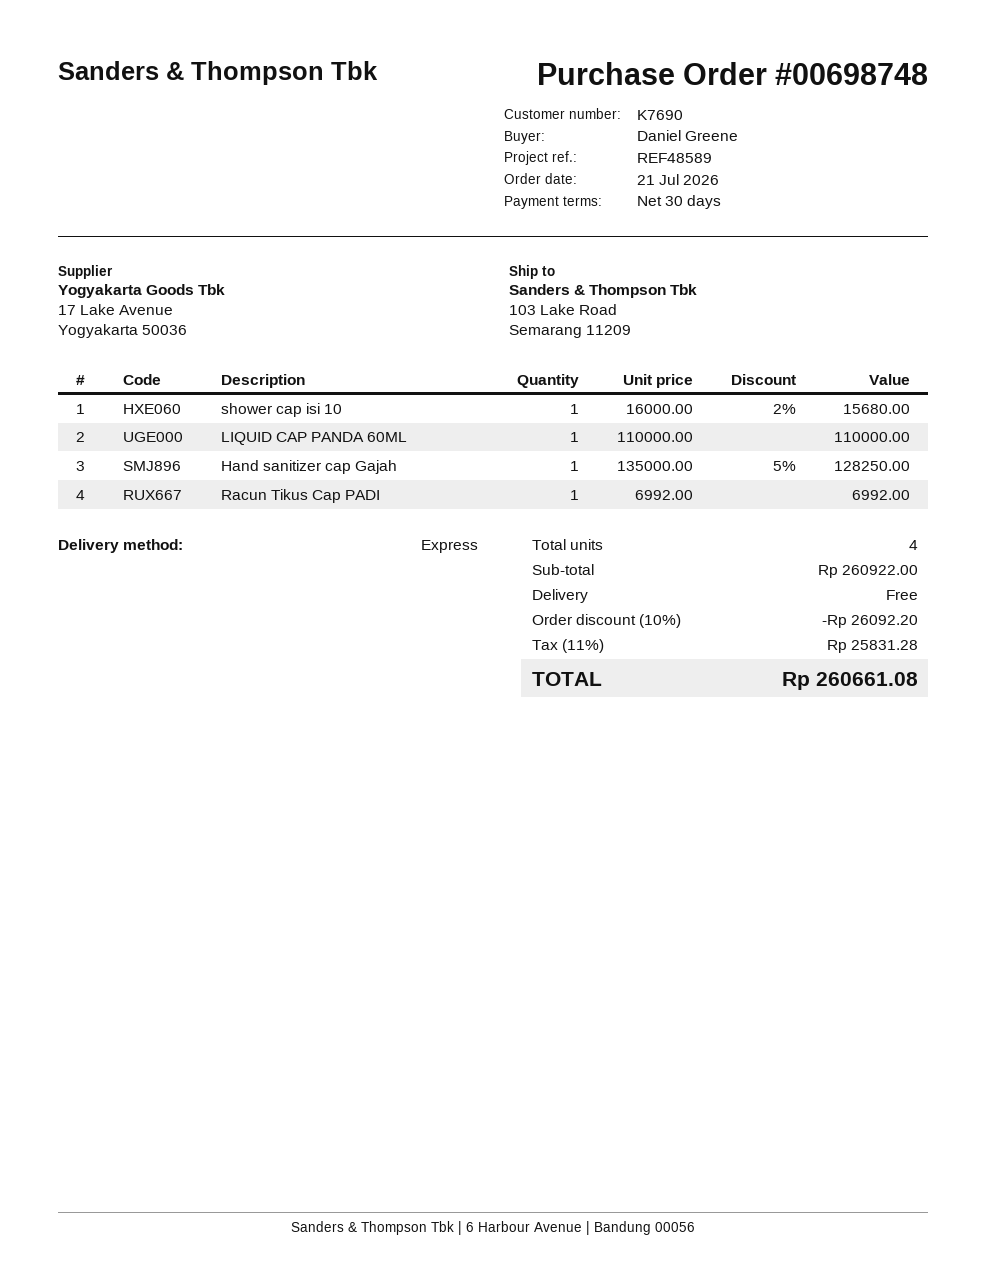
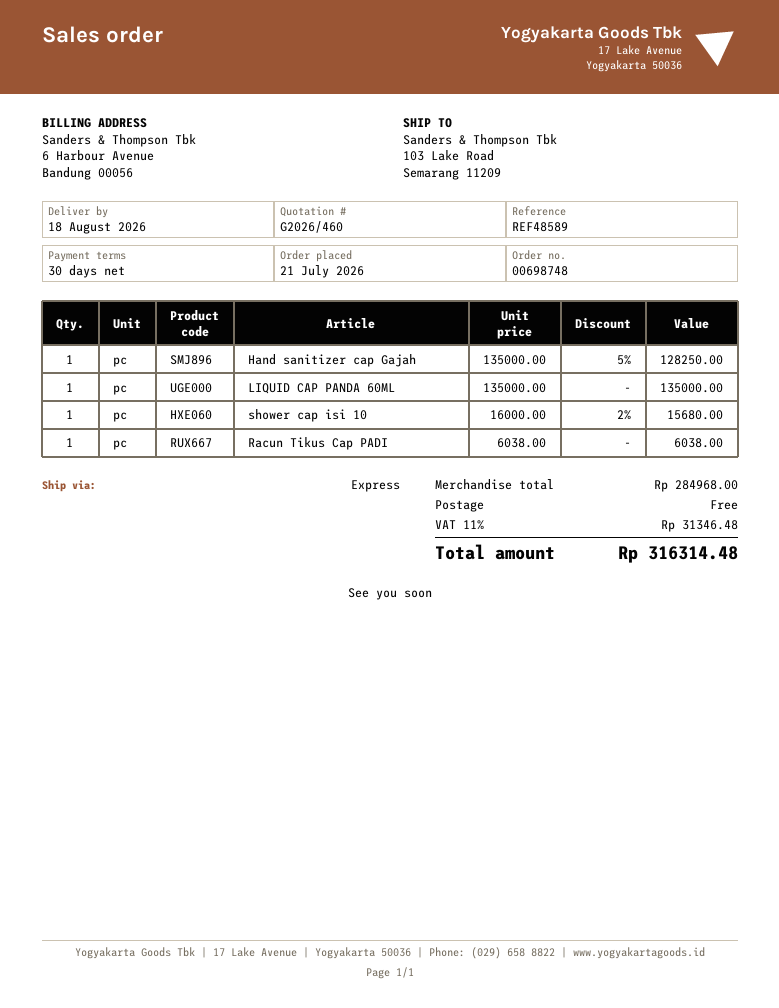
LIQUID CAP PANDA 60ML: 1 x 110000.00 = 110000.00 -> 1 x 135000.00 = 135000.00
Racun Tikus Cap PADI: 1 x 6992.00 = 6992.00 -> 1 x 6038.00 = 6038.00
subtotal: 260922.00 -> 284968.00
discount: 10% = 26092.20 -> none
tax: 11% = 25831.28 -> 11% = 31346.48
total: 260661.08 -> 316314.48

